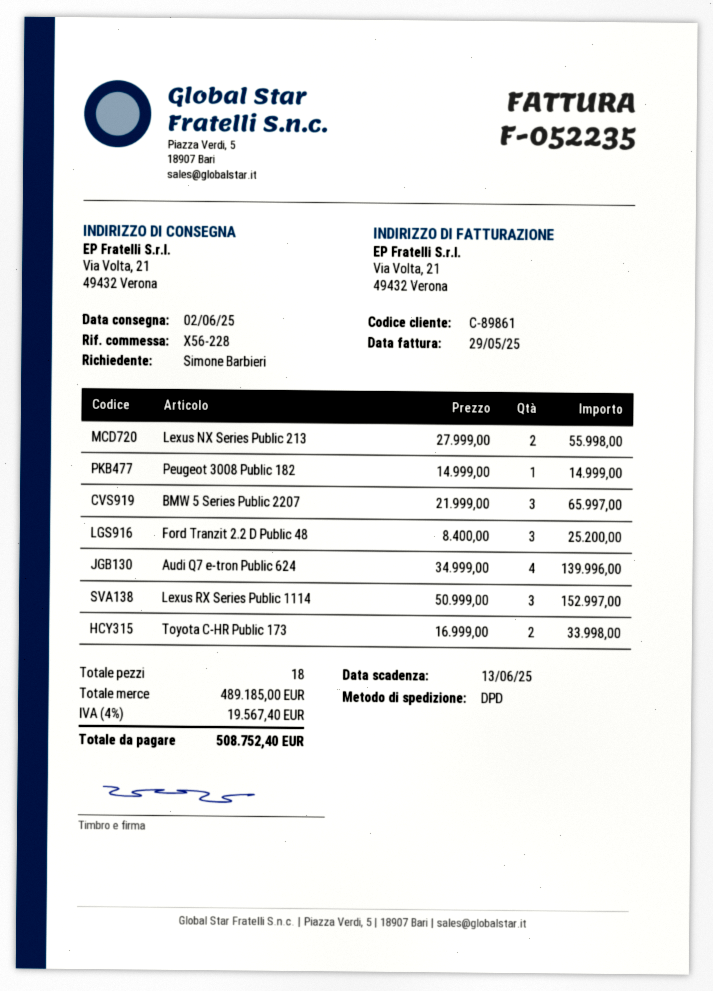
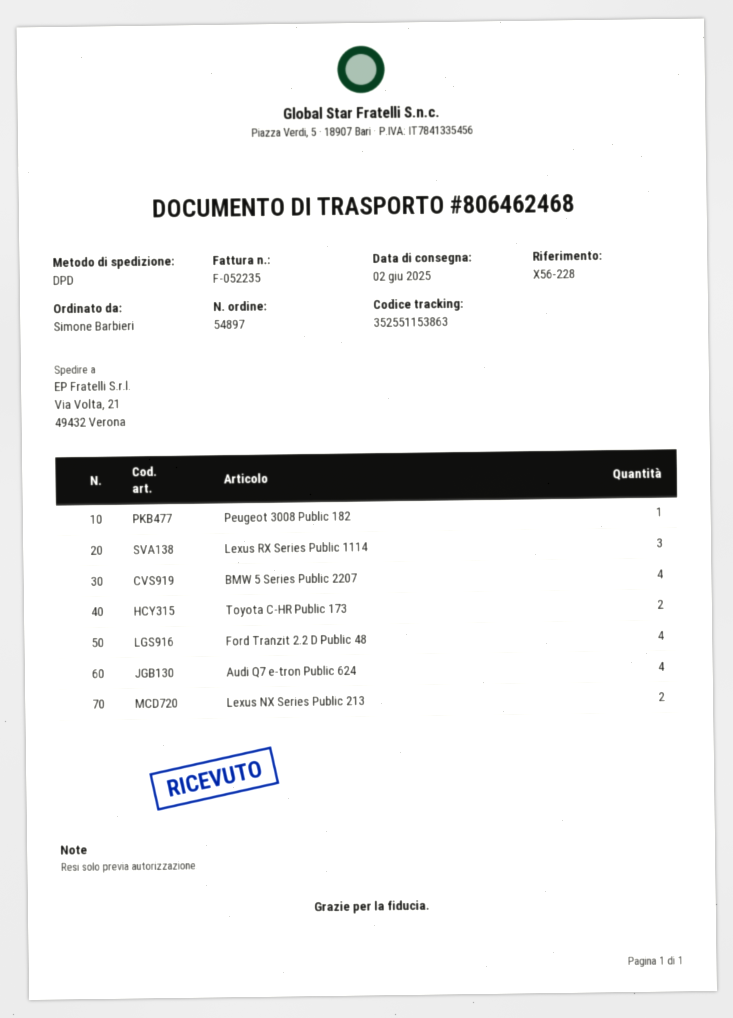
BMW 5 Series Public 2207: 3 -> 4
Ford Tranzit 2.2 D Public 48: 3 -> 4

